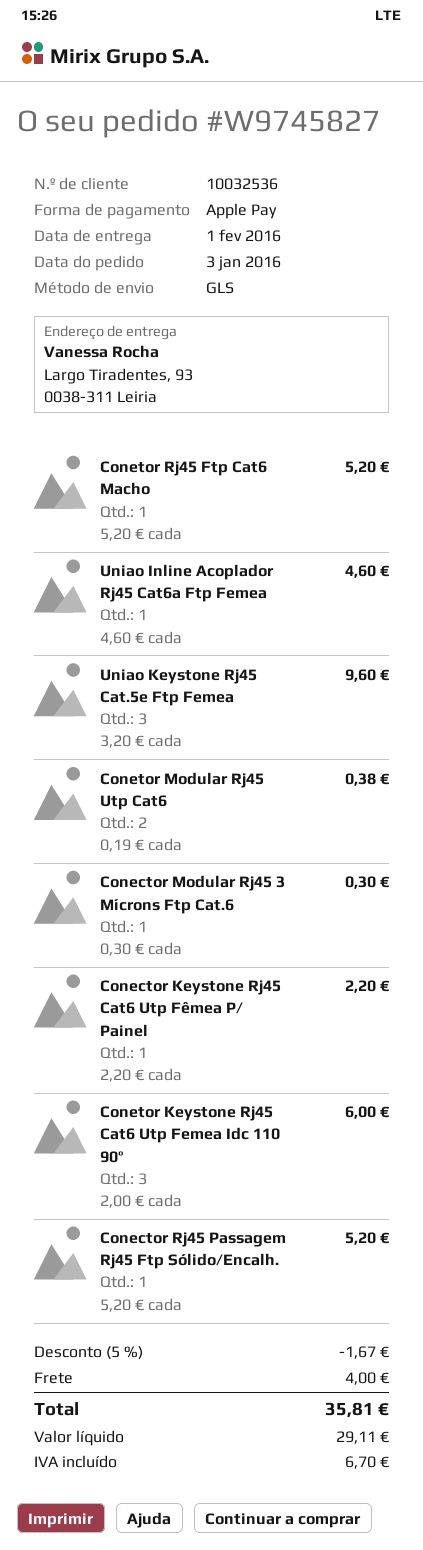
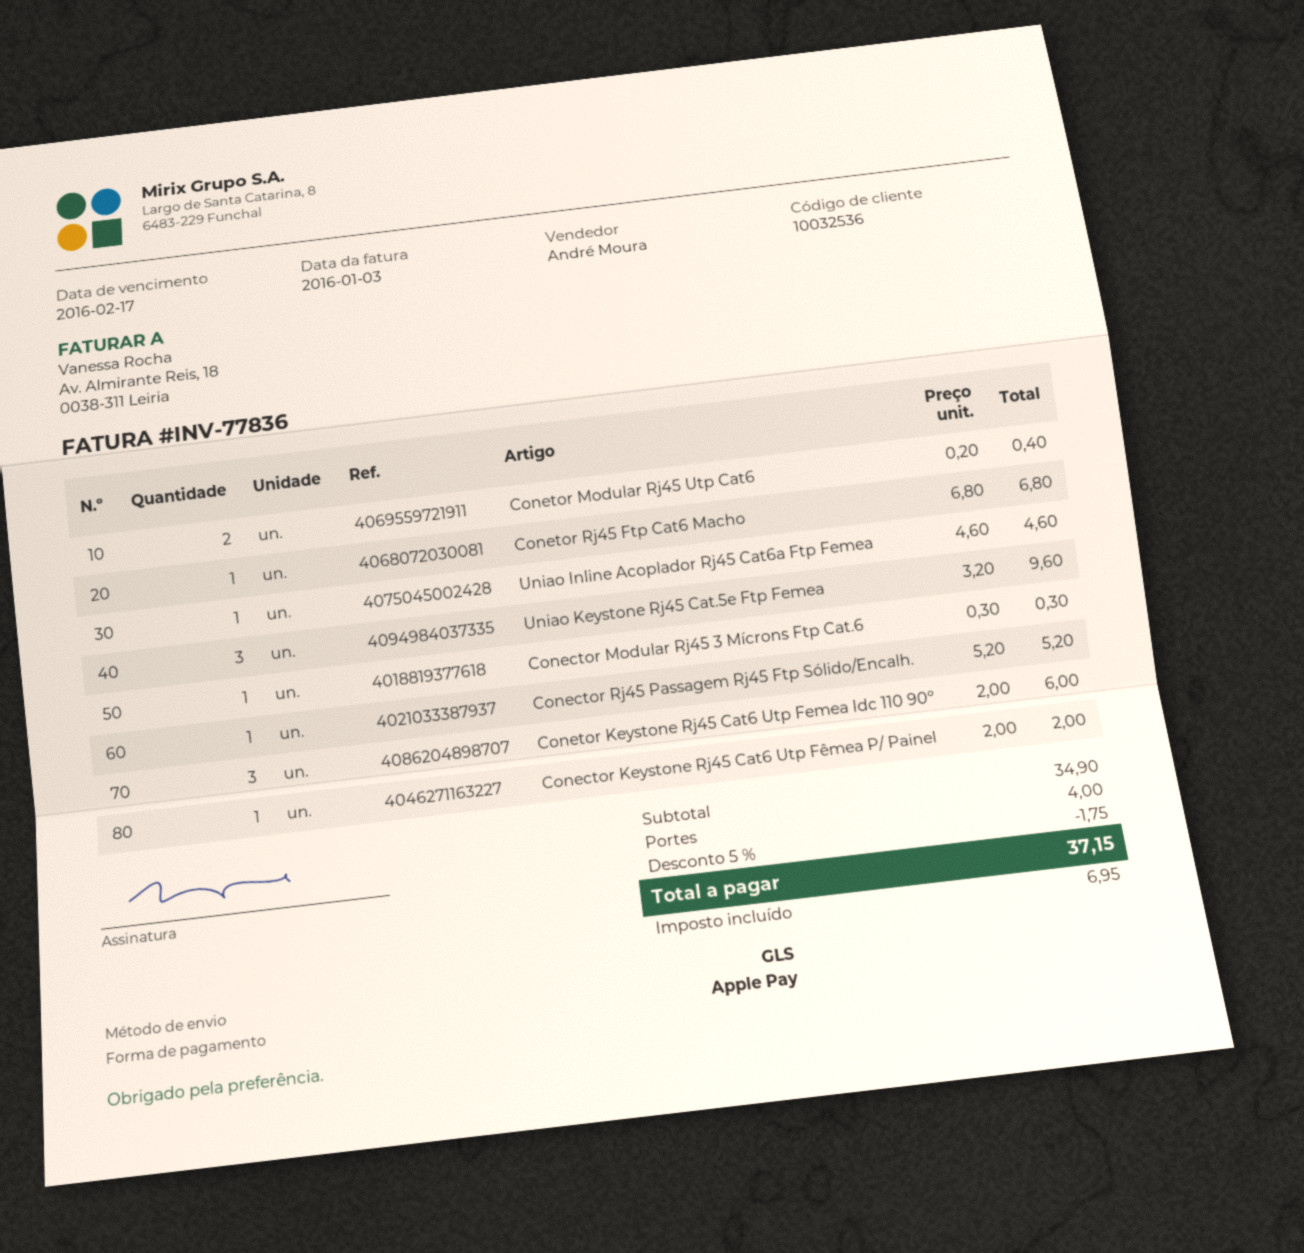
Conetor Rj45 Ftp Cat6 Macho: 1 x 5.20 = 5.20 -> 1 x 6.80 = 6.80
Conetor Modular Rj45 Utp Cat6: 2 x 0.19 = 0.38 -> 2 x 0.20 = 0.40
Conector Keystone Rj45 Cat6 Utp Fêmea P/ Painel: 1 x 2.20 = 2.20 -> 1 x 2.00 = 2.00
discount: 5% = 1.67 -> 5% = 1.75
tax: 6.70 -> 6.95
total: 35.81 -> 37.15

